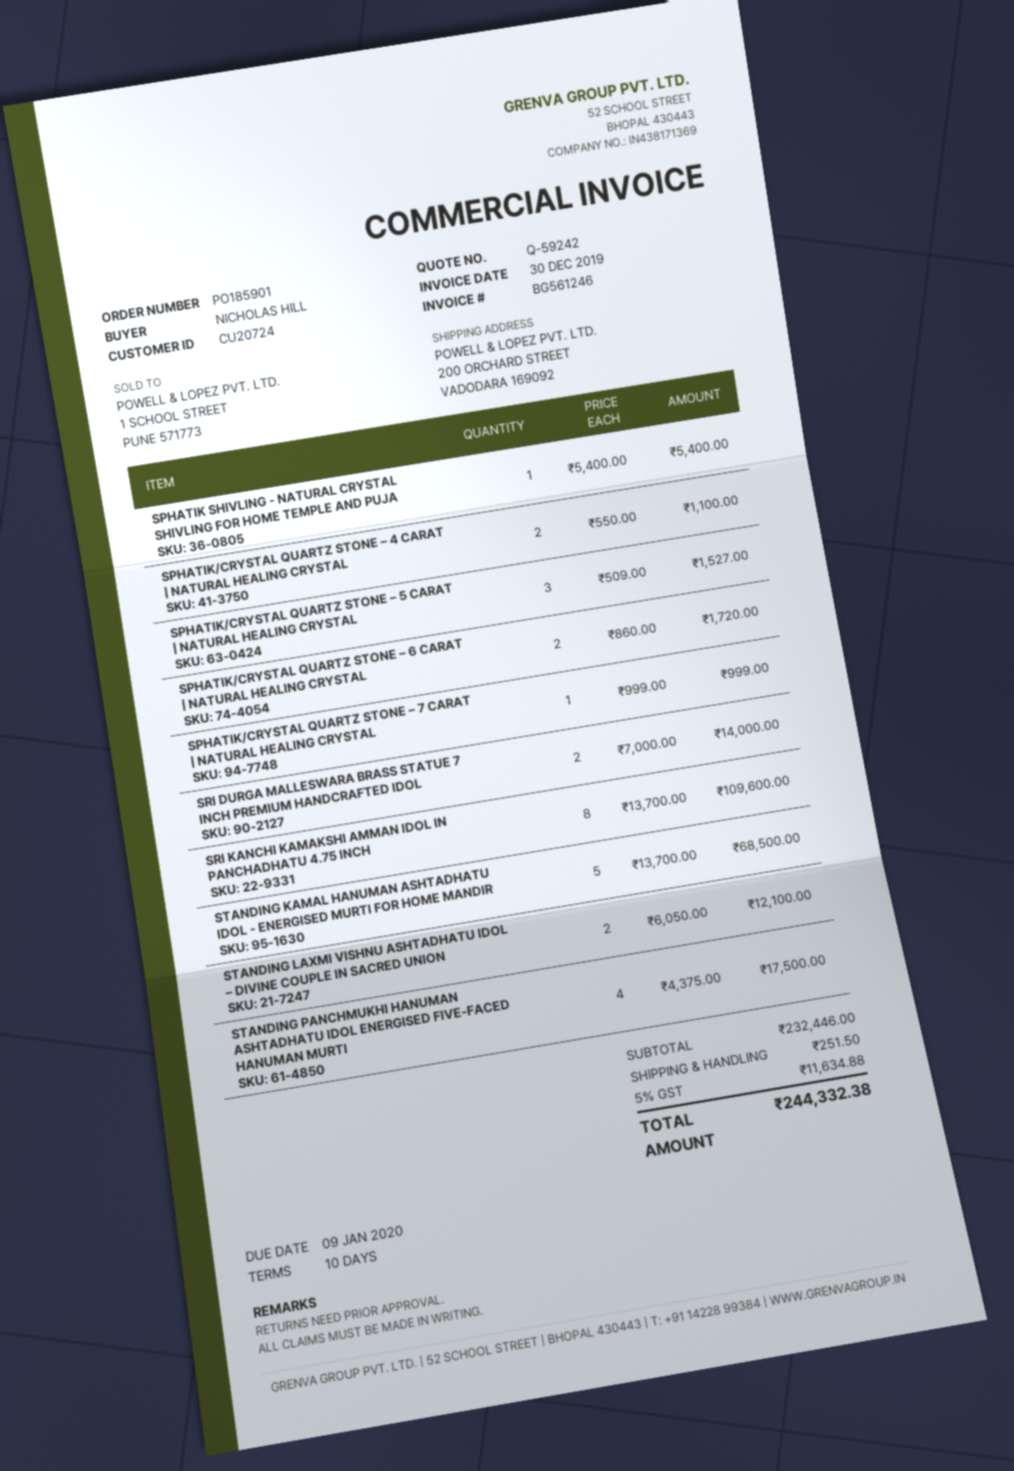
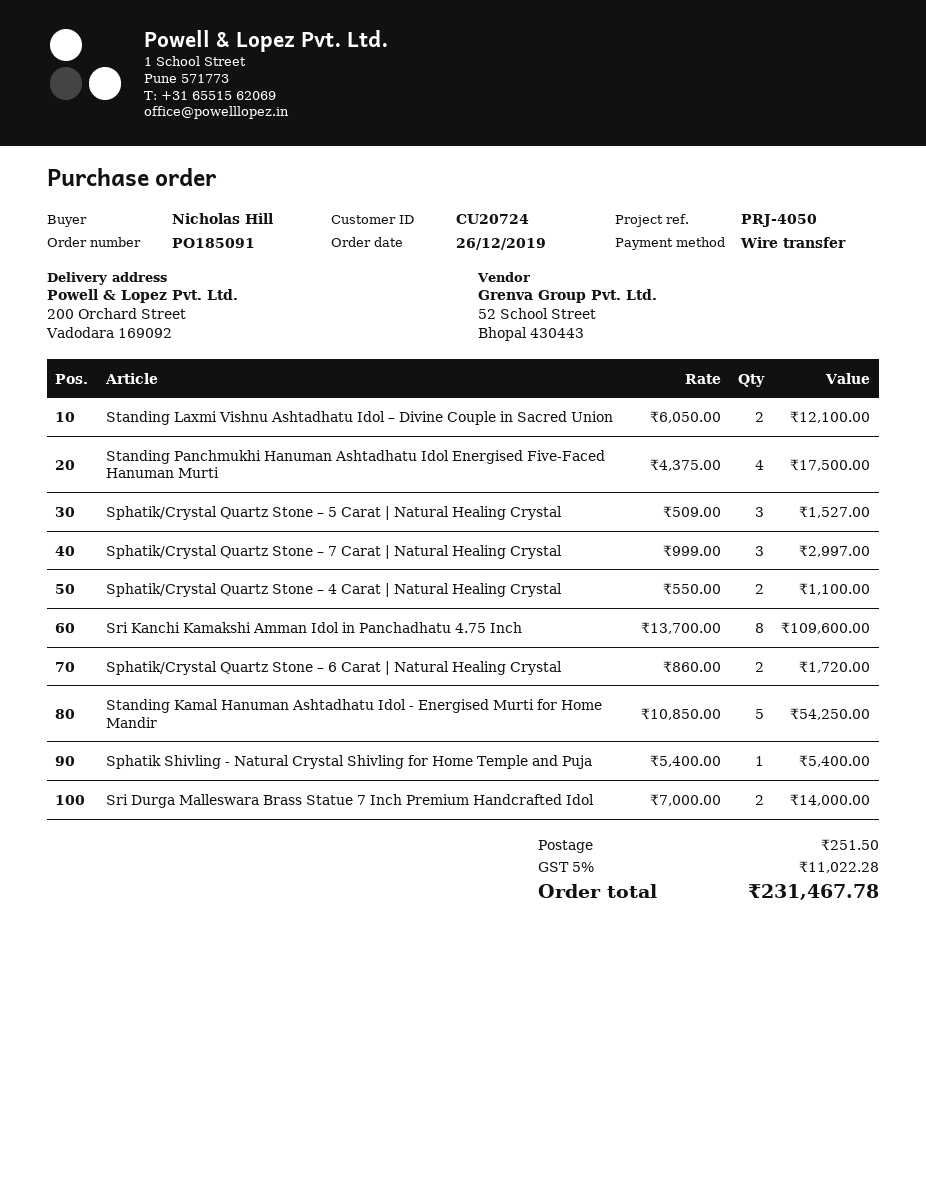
order number: PO185901 -> PO185091
SPHATIK/CRYSTAL QUARTZ STONE – 7 CARAT | NATURAL HEALING CRYSTAL: 1 x 999.00 = 999.00 -> 3 x 999.00 = 2997.00
STANDING KAMAL HANUMAN ASHTADHATU IDOL - ENERGISED MURTI FOR HOME MANDIR: 5 x 13700.00 = 68500.00 -> 5 x 10850.00 = 54250.00
tax: 5% = 11634.88 -> 5% = 11022.28
total: 244332.38 -> 231467.78

